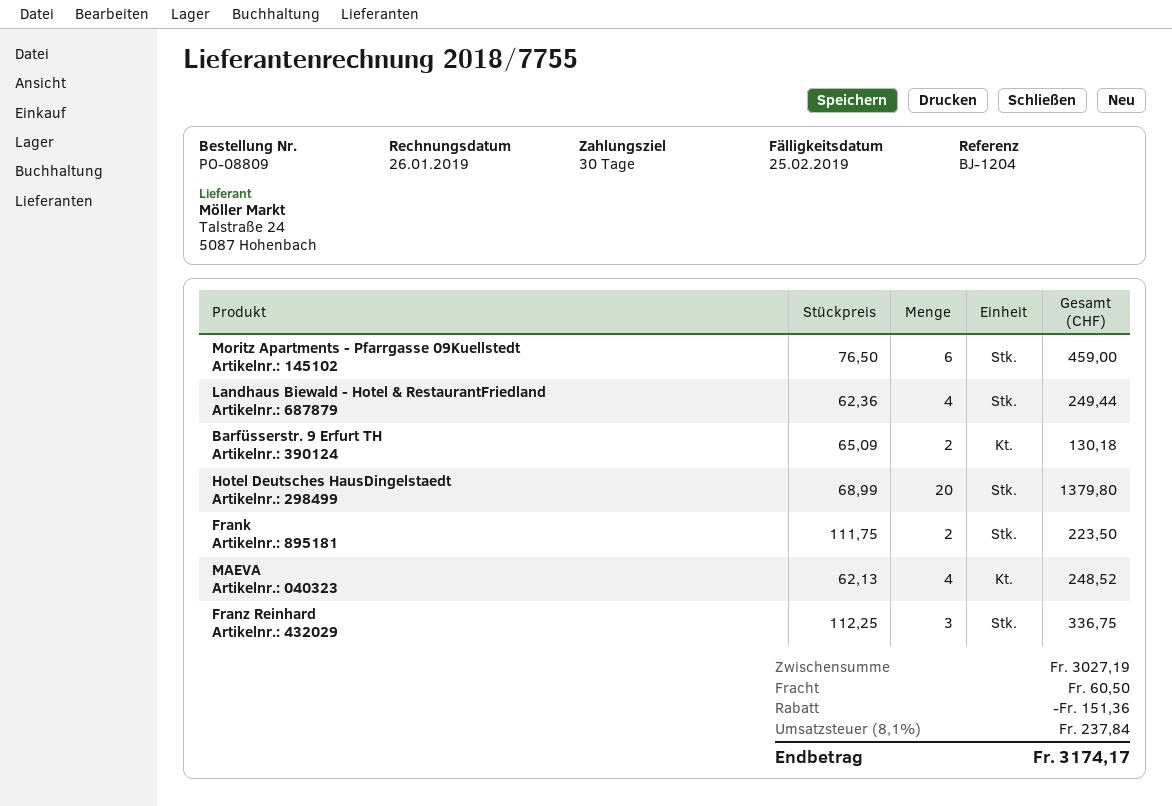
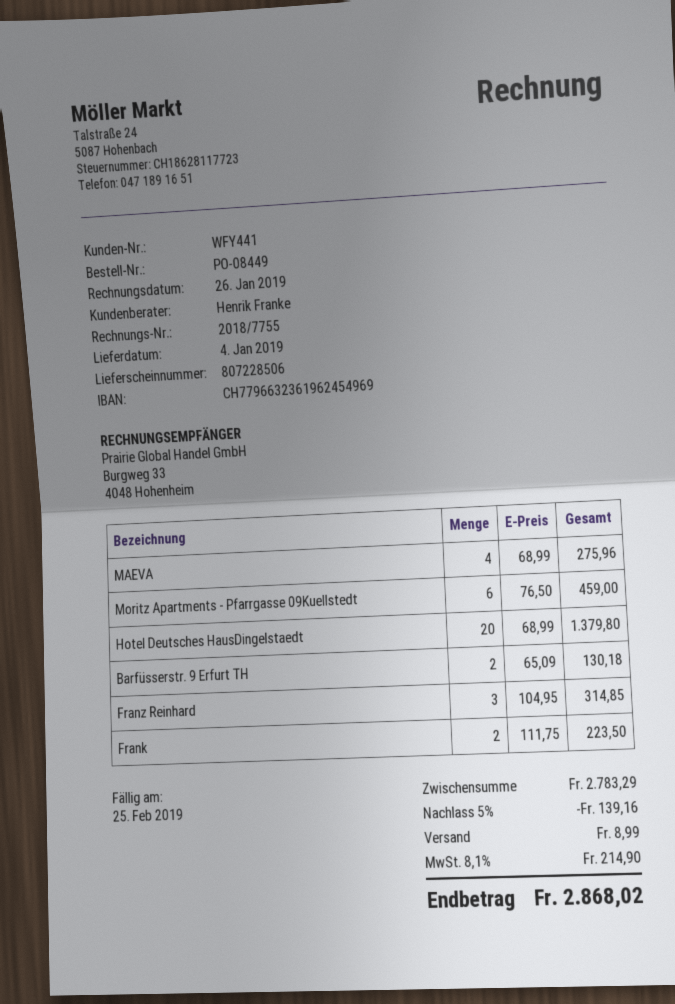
order number: PO-08809 -> PO-08449
Landhaus Biewald - Hotel & RestaurantFriedland: 4 x 62.36 = 249.44 -> none
MAEVA: 4 x 62.13 = 248.52 -> 4 x 68.99 = 275.96
Franz Reinhard: 3 x 112.25 = 336.75 -> 3 x 104.95 = 314.85
subtotal: 3027.19 -> 2783.29
discount: 151.36 -> 139.16
shipping: 60.50 -> 8.99
tax: 8.1% = 237.84 -> 8.1% = 214.90
total: 3174.17 -> 2868.02

